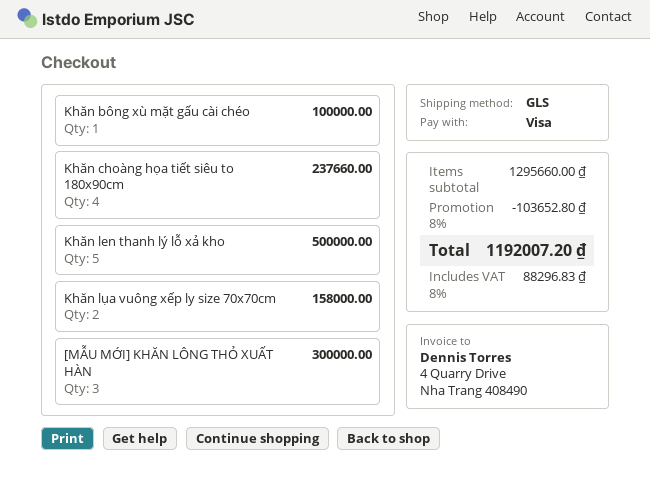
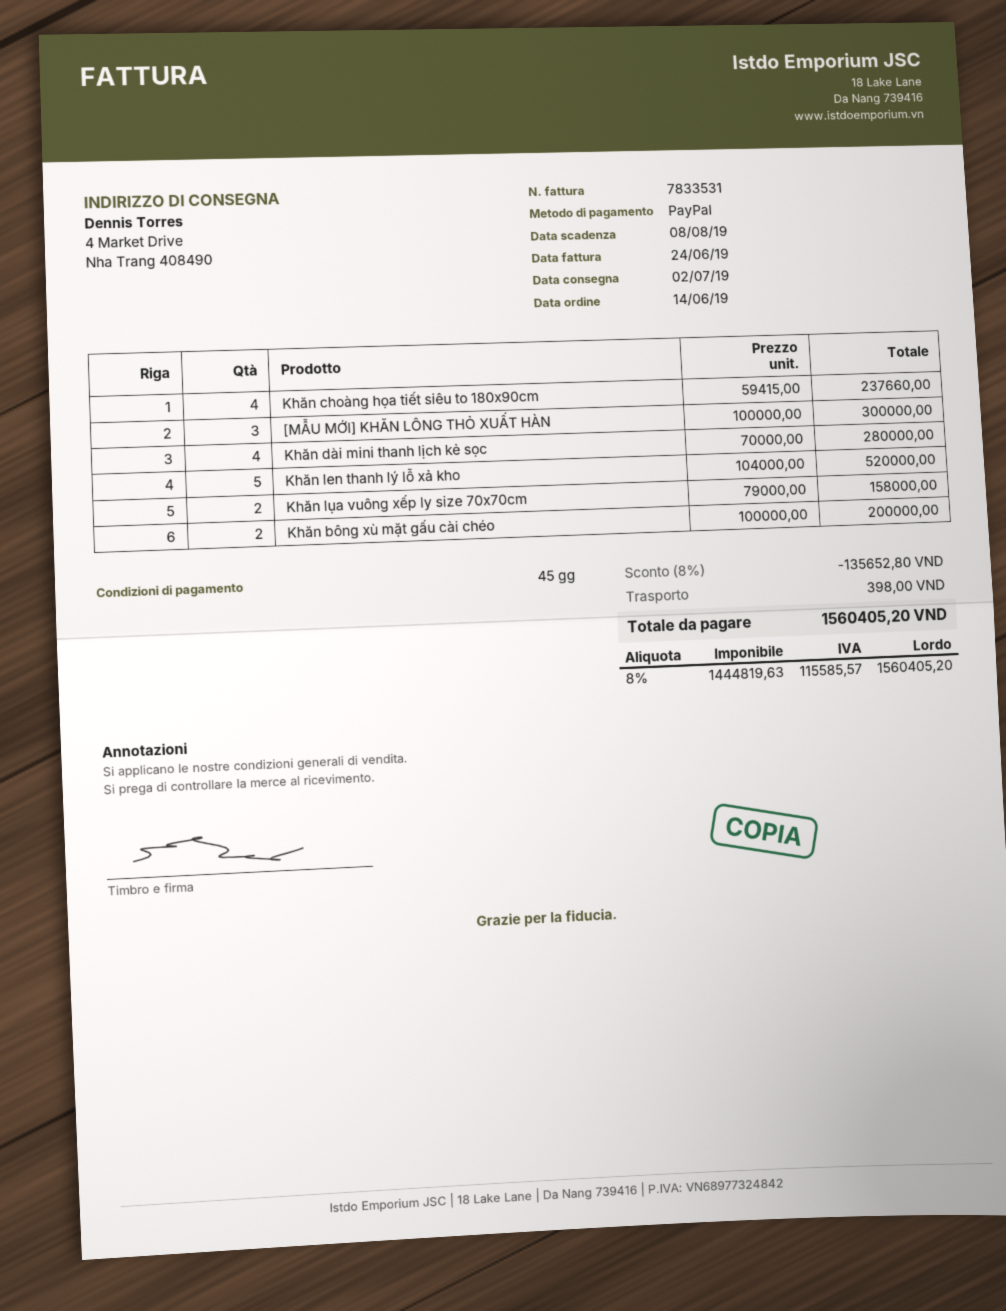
payment method: Visa -> PayPal
Khăn bông xù mặt gấu cài chéo: 1 for 100000.00 -> 2 for 200000.00
Khăn len thanh lý lỗ xả kho: 5 for 500000.00 -> 5 for 520000.00
Khăn dài mini thanh lịch kẻ sọc: none -> 4 for 280000.00
discount: 8% = 103652.80 -> 8% = 135652.80
shipping: none -> 398.00
tax: 8% = 88296.83 -> 8% = 115585.57
total: 1192007.20 -> 1560405.20

